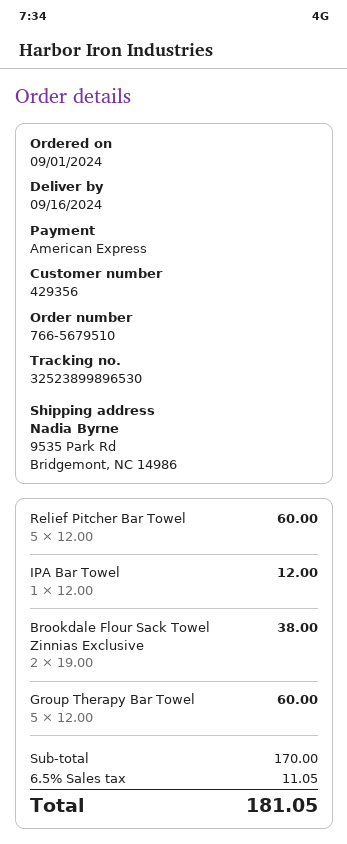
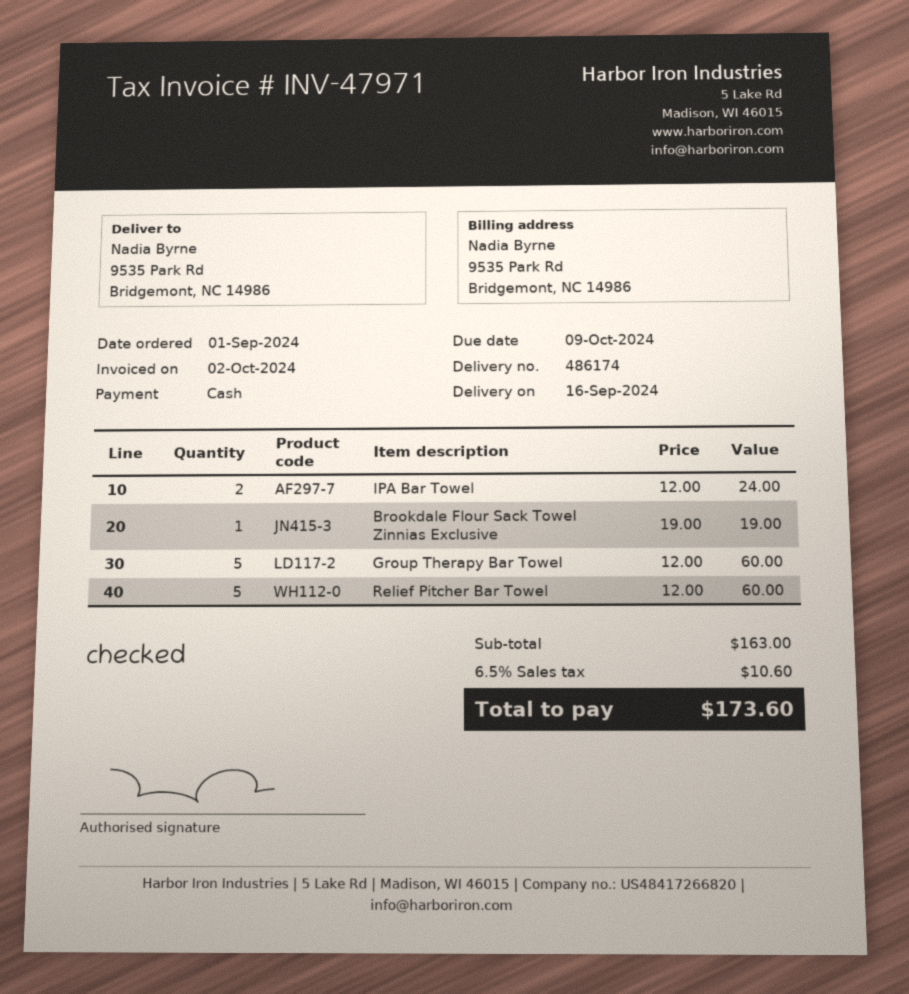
payment method: American Express -> cash
IPA Bar Towel: 1 x 12.00 = 12.00 -> 2 x 12.00 = 24.00
Brookdale Flour Sack Towel Zinnias Exclusive: 2 x 19.00 = 38.00 -> 1 x 19.00 = 19.00
subtotal: 170.00 -> 163.00
tax: 6.5% = 11.05 -> 6.5% = 10.60
total: 181.05 -> 173.60

